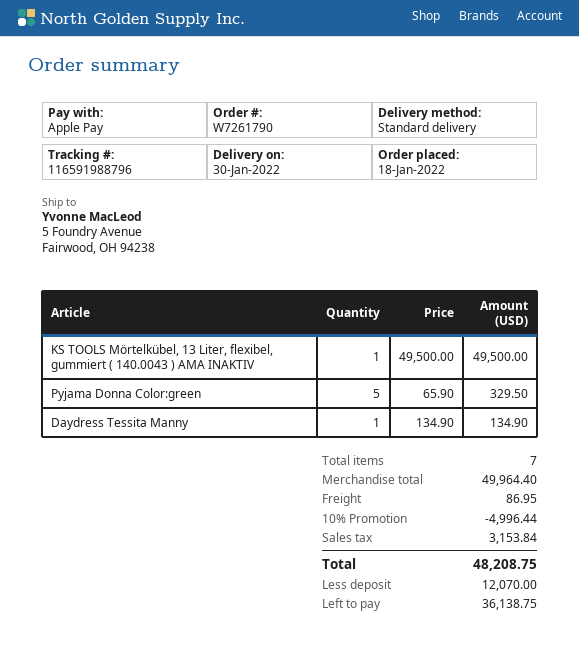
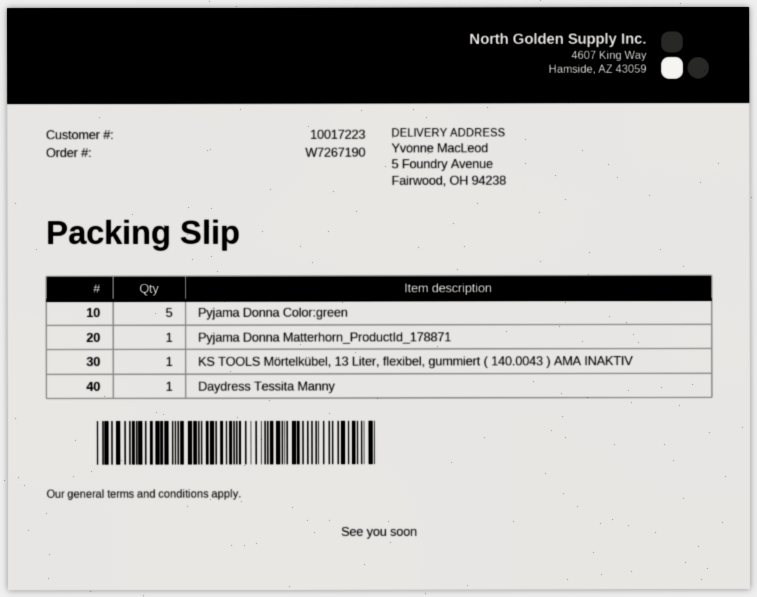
order number: W7261790 -> W7267190
Pyjama Donna Matterhorn_ProductId_178871: none -> 1

